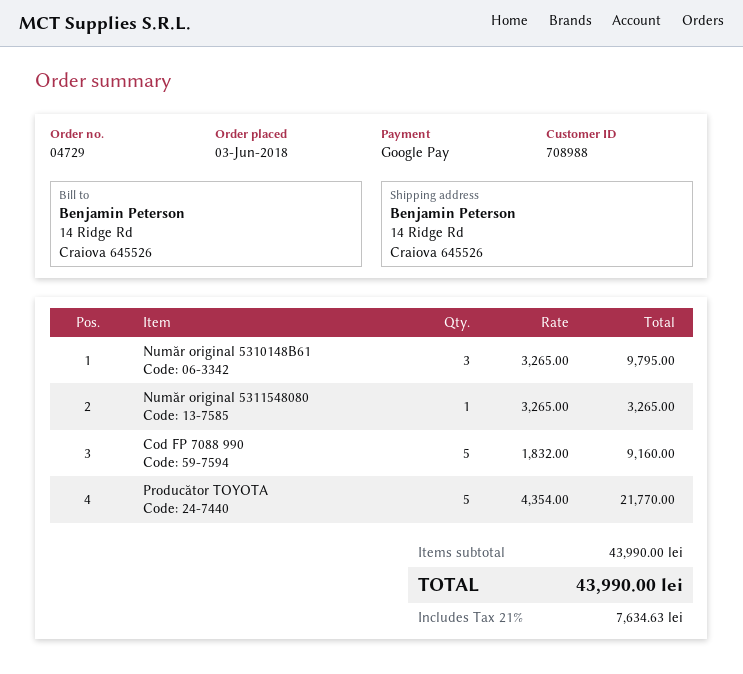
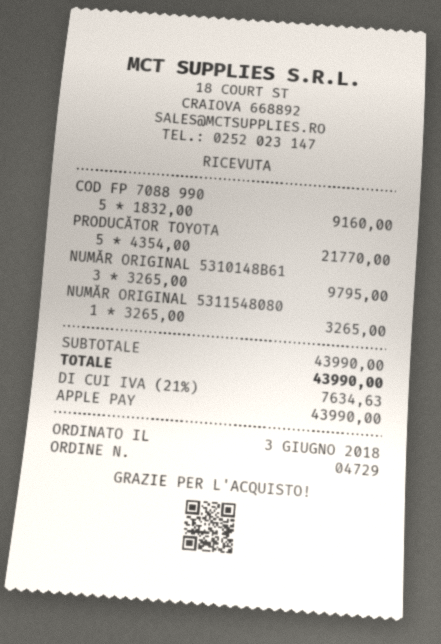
payment method: Google Pay -> Apple Pay

